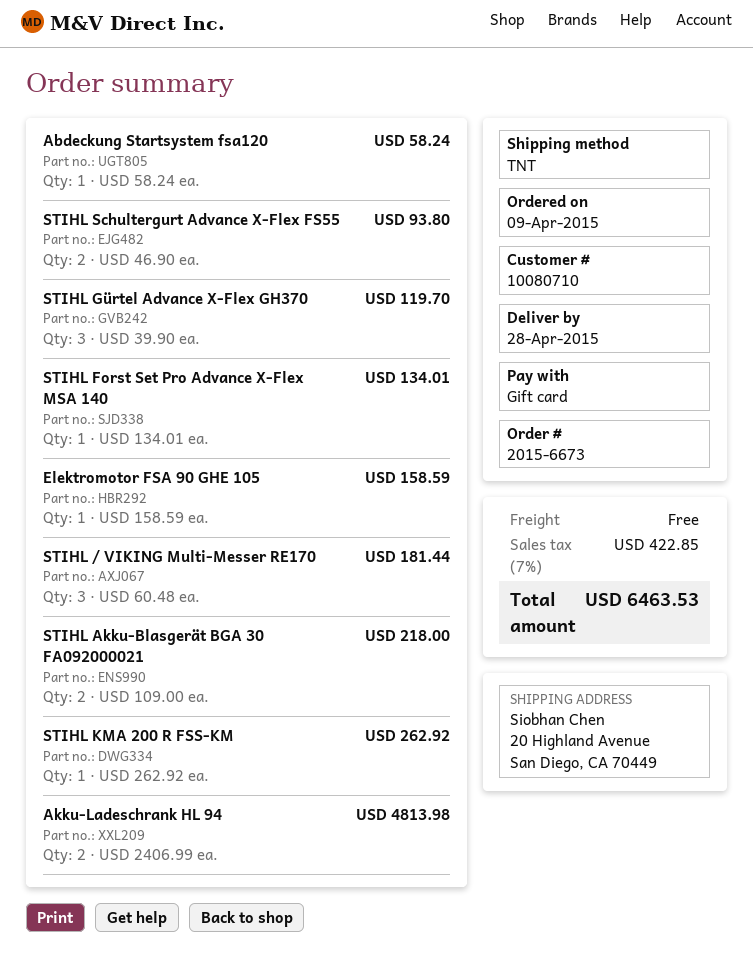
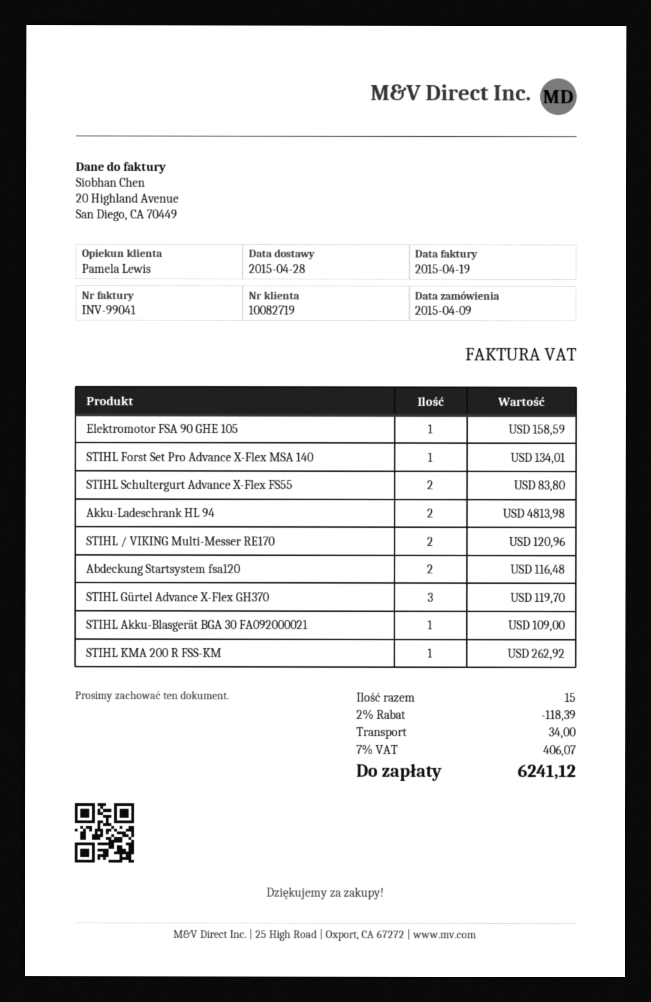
customer number: 10080710 -> 10082719
Abdeckung Startsystem fsa120: 1 for 58.24 -> 2 for 116.48
STIHL Schultergurt Advance X-Flex FS55: 2 for 93.80 -> 2 for 83.80
STIHL / VIKING Multi-Messer RE170: 3 for 181.44 -> 2 for 120.96
STIHL Akku-Blasgerät BGA 30 FA092000021: 2 for 218.00 -> 1 for 109.00
discount: none -> 2% = 118.39
shipping: 0.00 -> 34.00
tax: 7% = 422.85 -> 7% = 406.07
total: 6463.53 -> 6241.12

